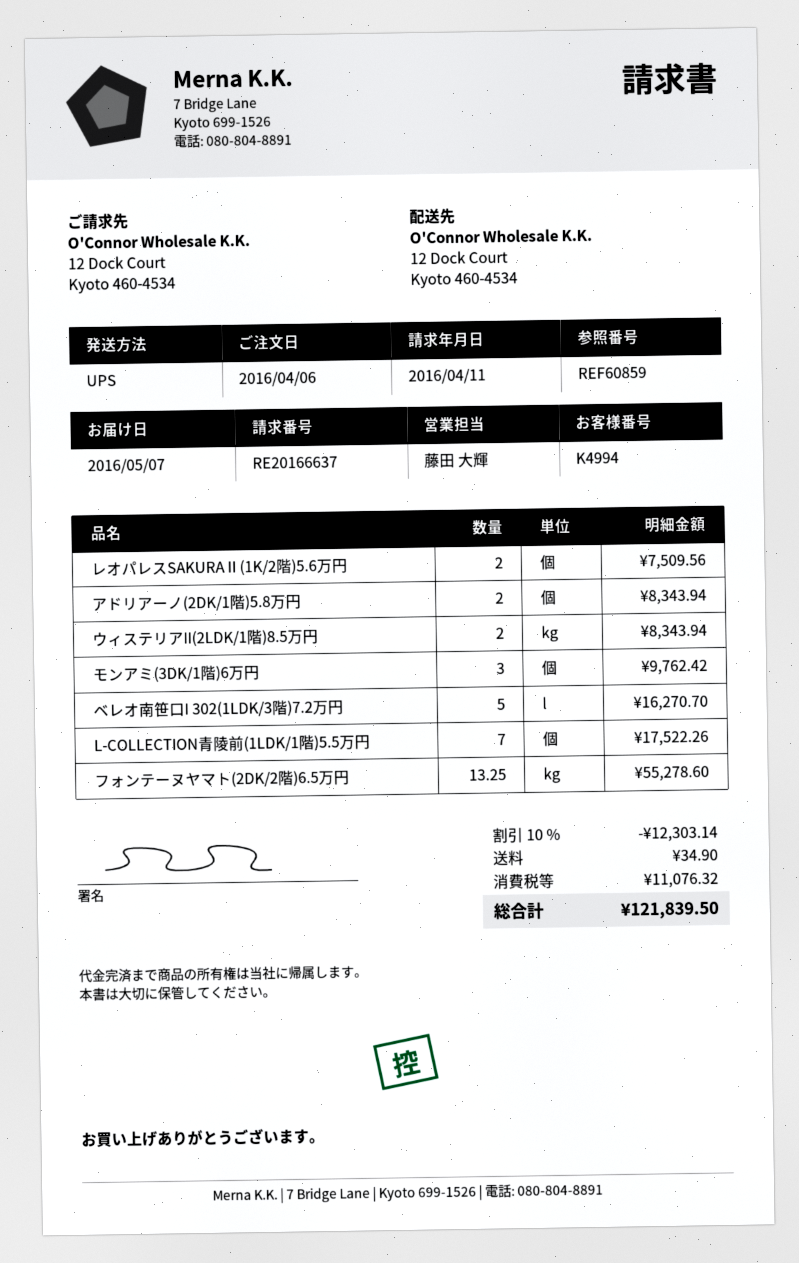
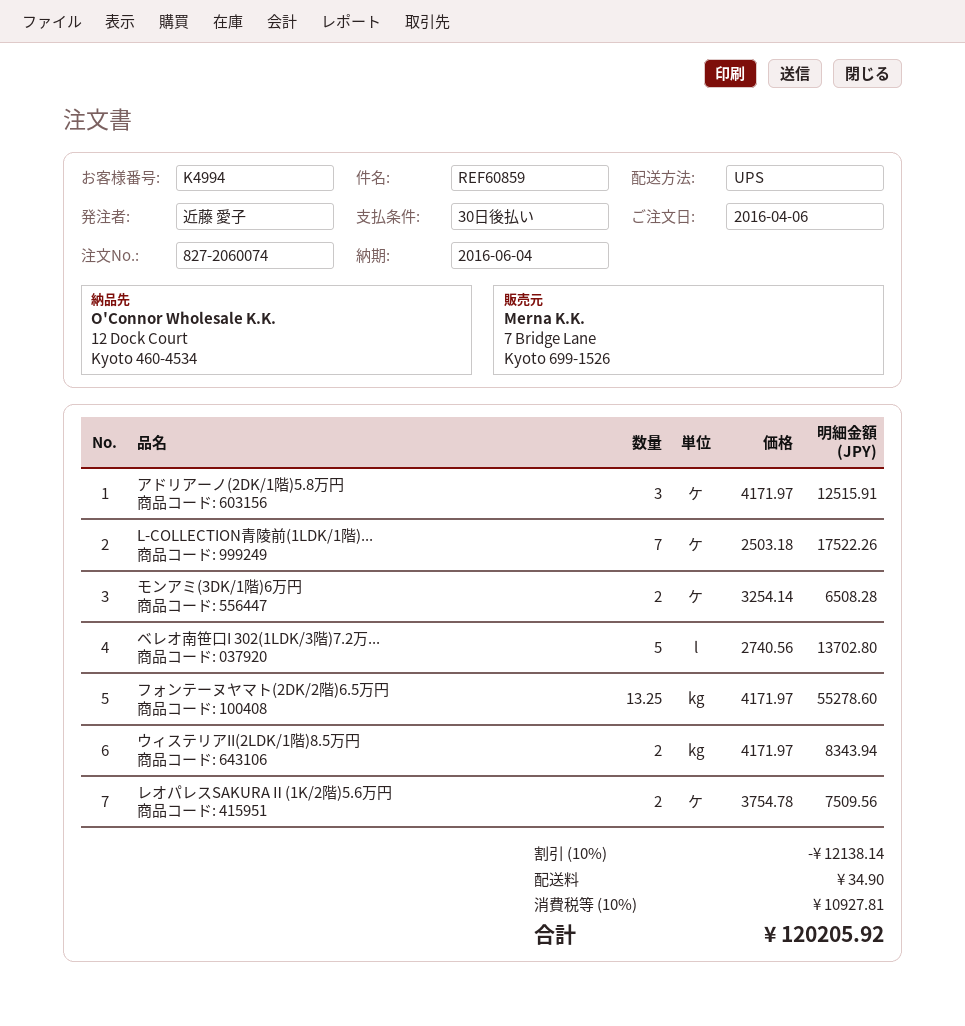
delivery date: 2016-05-07 -> 2016-06-04
アドリアーノ(2DK/1階)5.8万円: 2 for 8343.94 -> 3 for 12515.91
モンアミ(3DK/1階)6万円: 3 for 9762.42 -> 2 for 6508.28
ベレオ南笹口I 302(1LDK/3階)7.2万円: 5 for 16270.70 -> 5 for 13702.80
discount: 10% = 12303.14 -> 10% = 12138.14
tax: 11076.32 -> 10927.81
total: 121839.50 -> 120205.92

